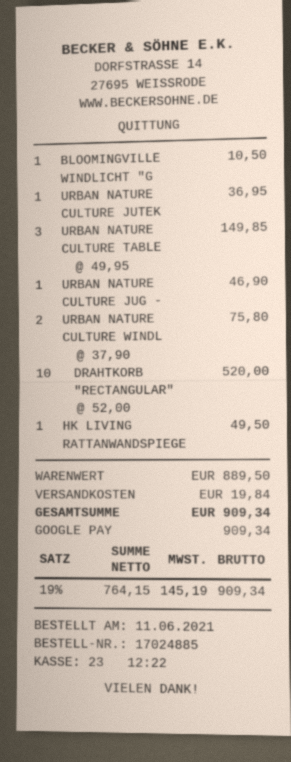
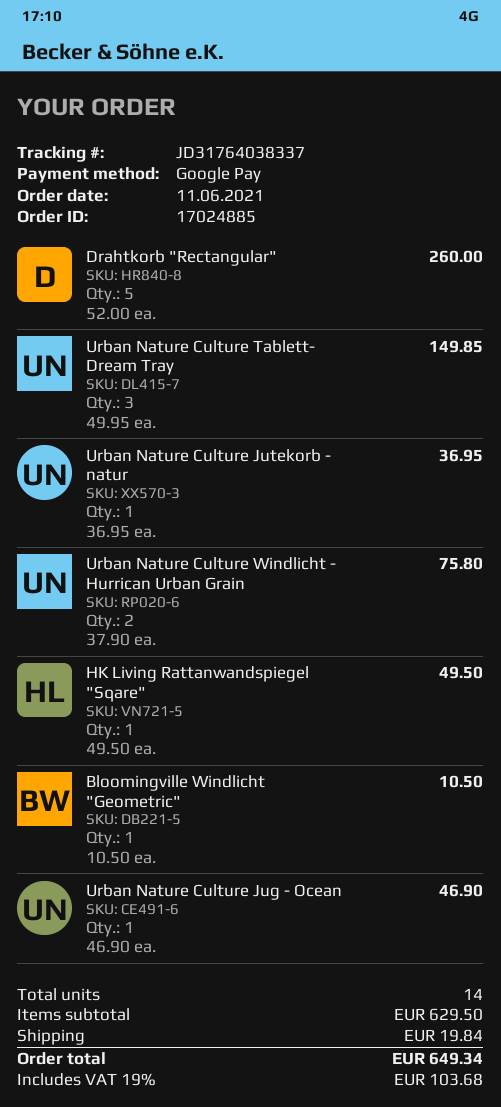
DRAHTKORB "RECTANGULAR": 10 x 52.00 = 520.00 -> 5 x 52.00 = 260.00
subtotal: 889.50 -> 629.50
tax: 19% = 145.19 -> 19% = 103.68
total: 909.34 -> 649.34

